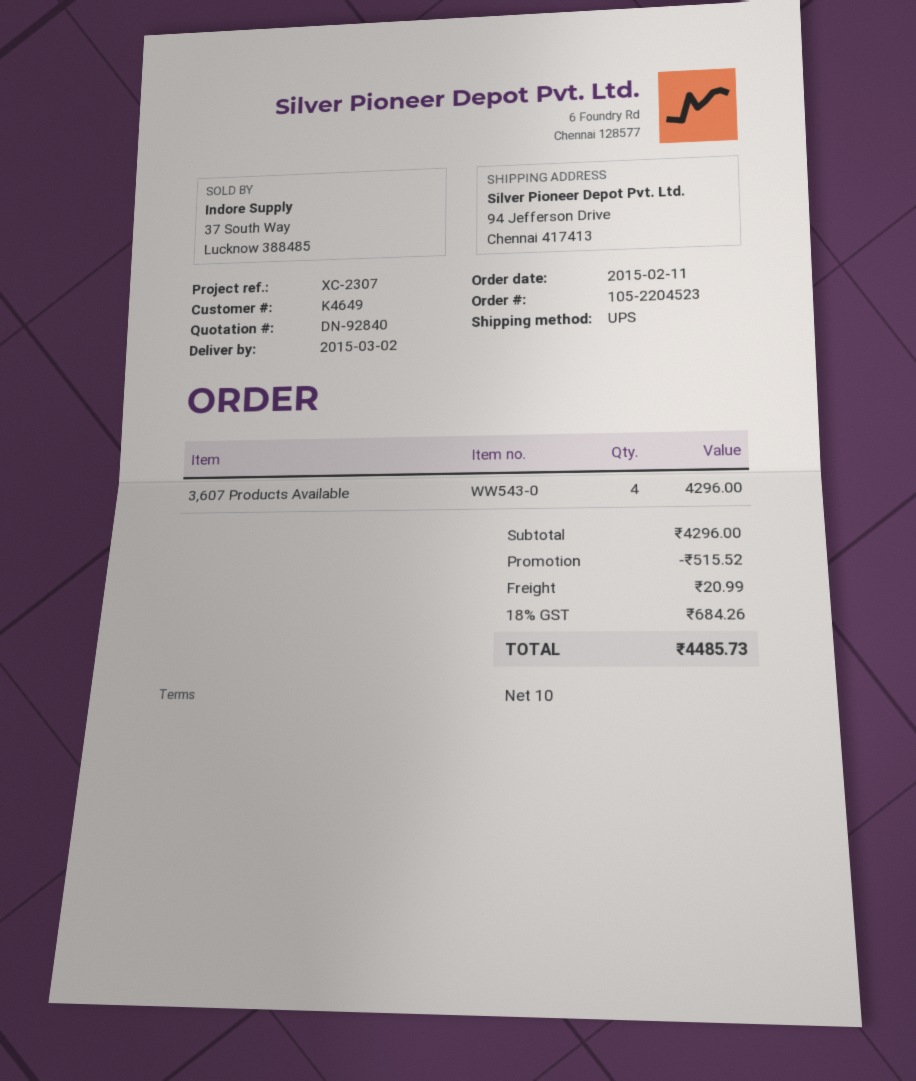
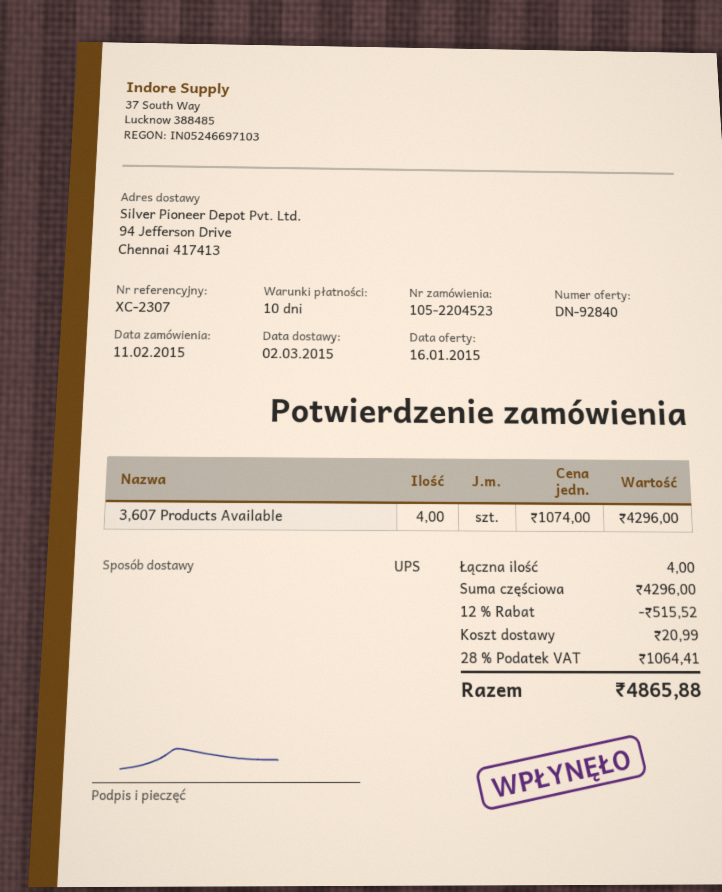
tax: 18% = 684.26 -> 28% = 1064.41
total: 4485.73 -> 4865.88

